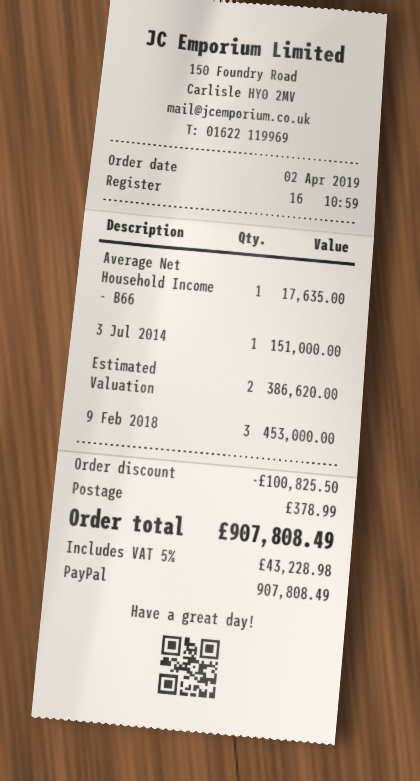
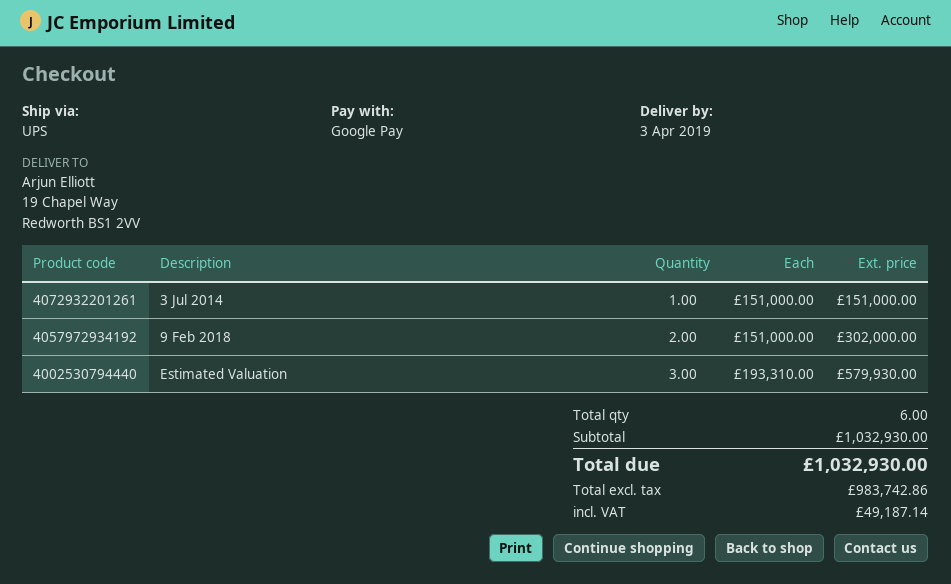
payment method: PayPal -> Google Pay
Average Net Household Income - B66: 1 for 17635.00 -> none
Estimated Valuation: 2 for 386620.00 -> 3 for 579930.00
9 Feb 2018: 3 for 453000.00 -> 2 for 302000.00
discount: 100825.50 -> none
shipping: 378.99 -> none
tax: 43228.98 -> 49187.14
total: 907808.49 -> 1032930.00

